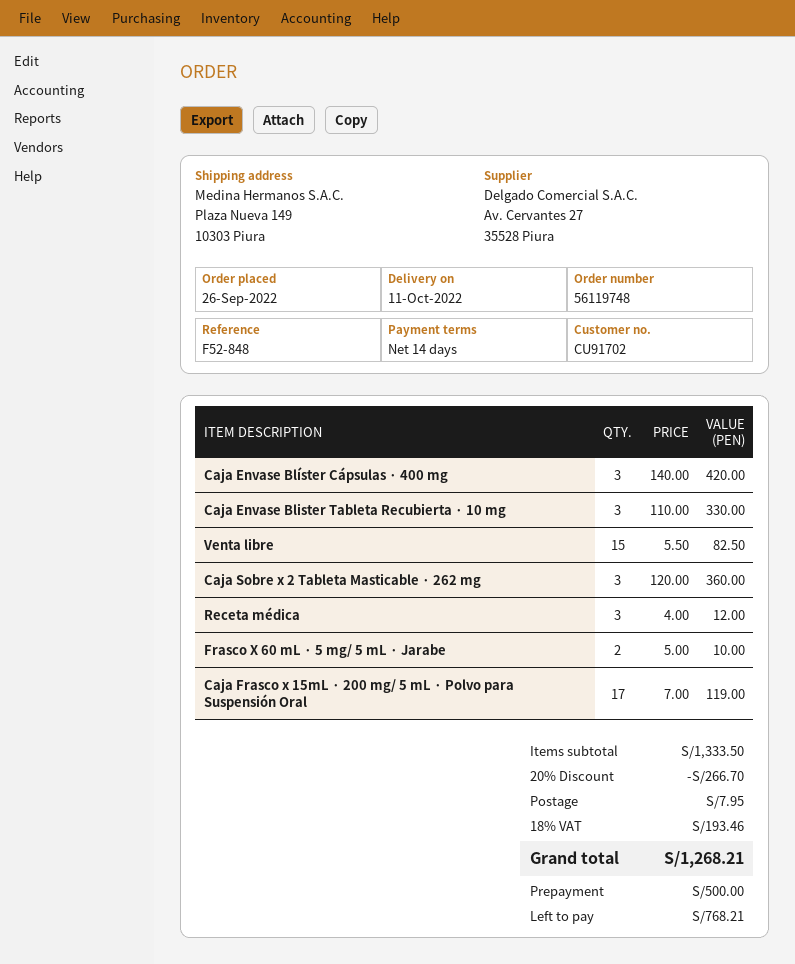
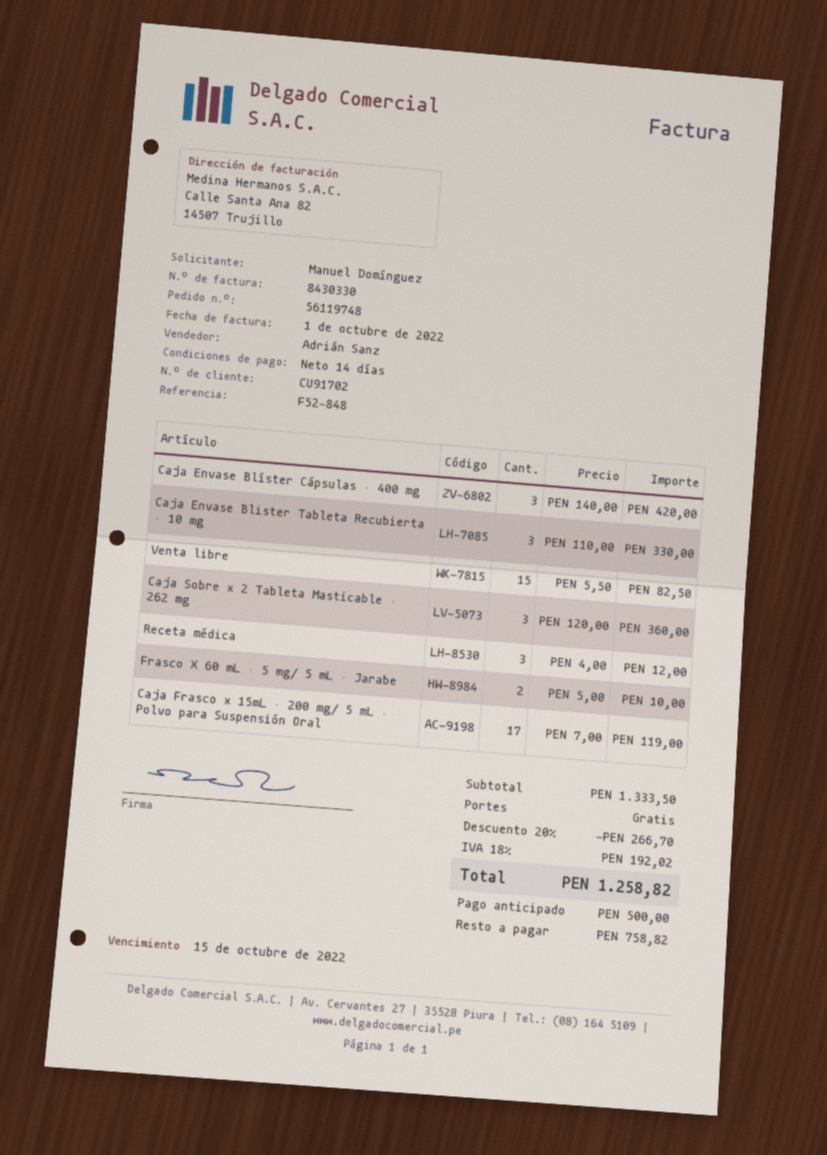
shipping: 7.95 -> 0.00
tax: 18% = 193.46 -> 18% = 192.02
total: 1268.21 -> 1258.82
balance: 768.21 -> 758.82

